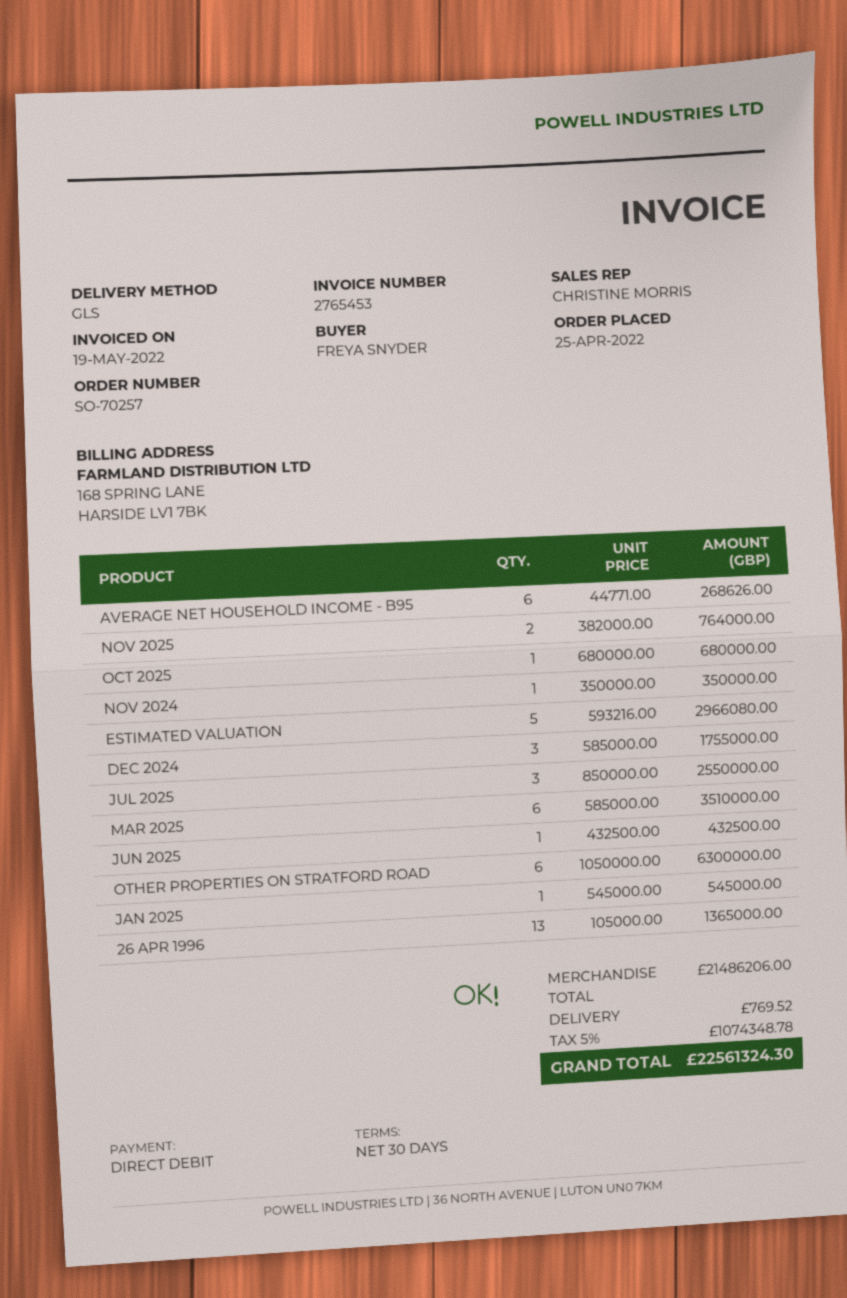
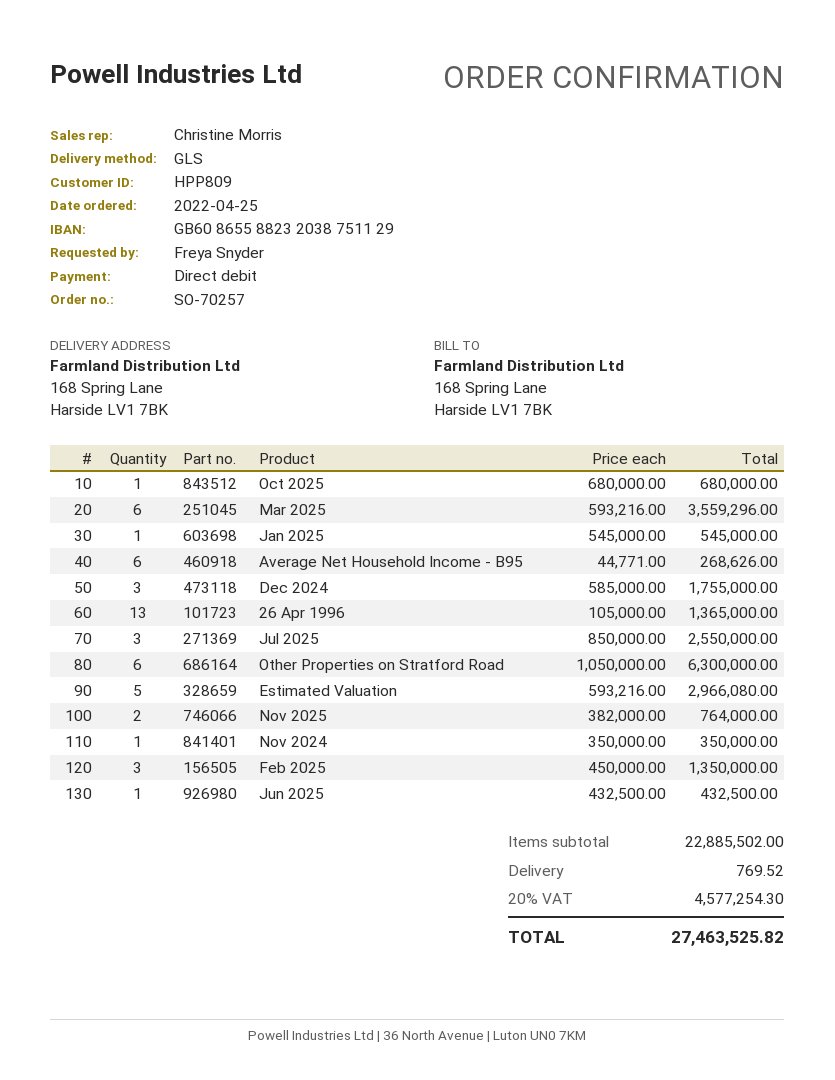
MAR 2025: 6 x 585000.00 = 3510000.00 -> 6 x 593216.00 = 3559296.00
Feb 2025: none -> 3 x 450000.00 = 1350000.00
subtotal: 21486206.00 -> 22885502.00
tax: 5% = 1074348.78 -> 20% = 4577254.30
total: 22561324.30 -> 27463525.82

